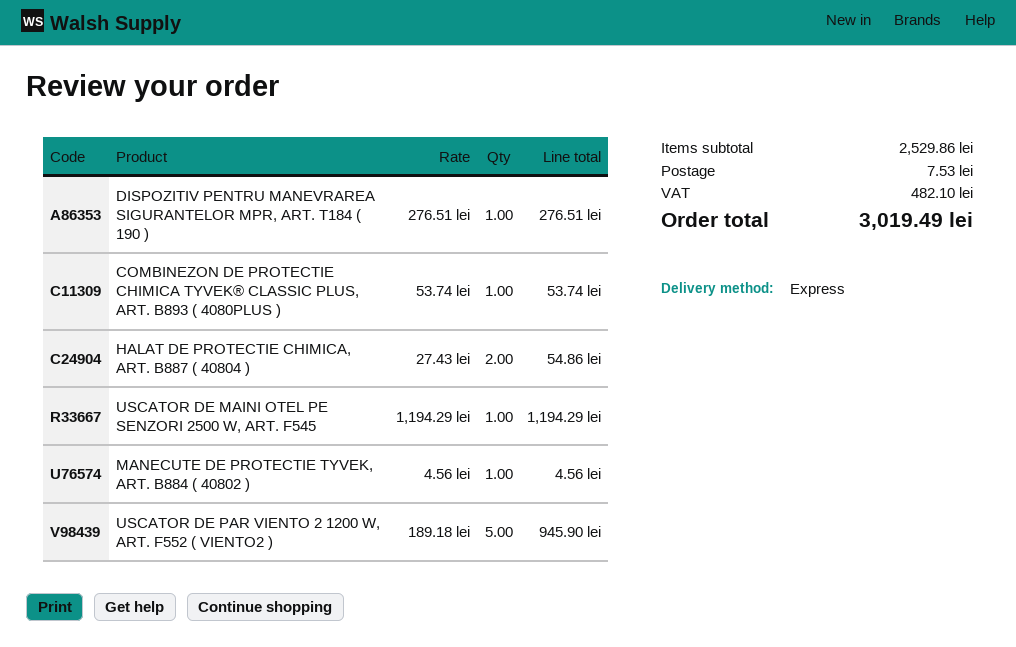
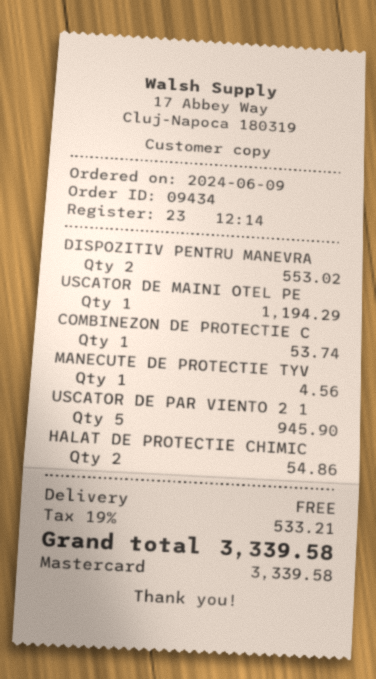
DISPOZITIV PENTRU MANEVRAREA SIGURANTELOR MPR, ART. T184 ( 190 ): 1 for 276.51 -> 2 for 553.02
shipping: 7.53 -> 0.00
tax: 482.10 -> 533.21
total: 3019.49 -> 3339.58

